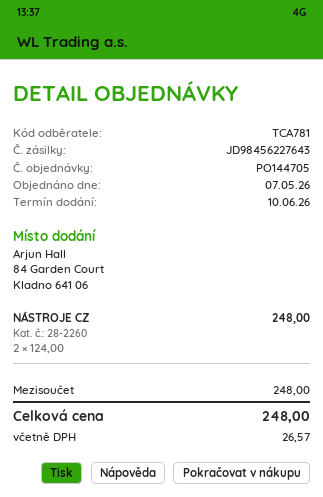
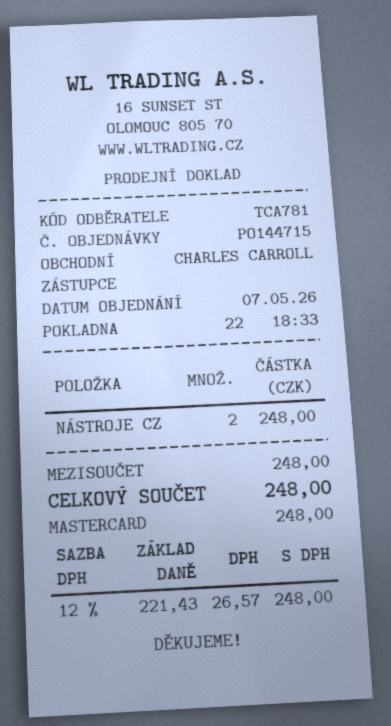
order number: PO144705 -> PO144715

